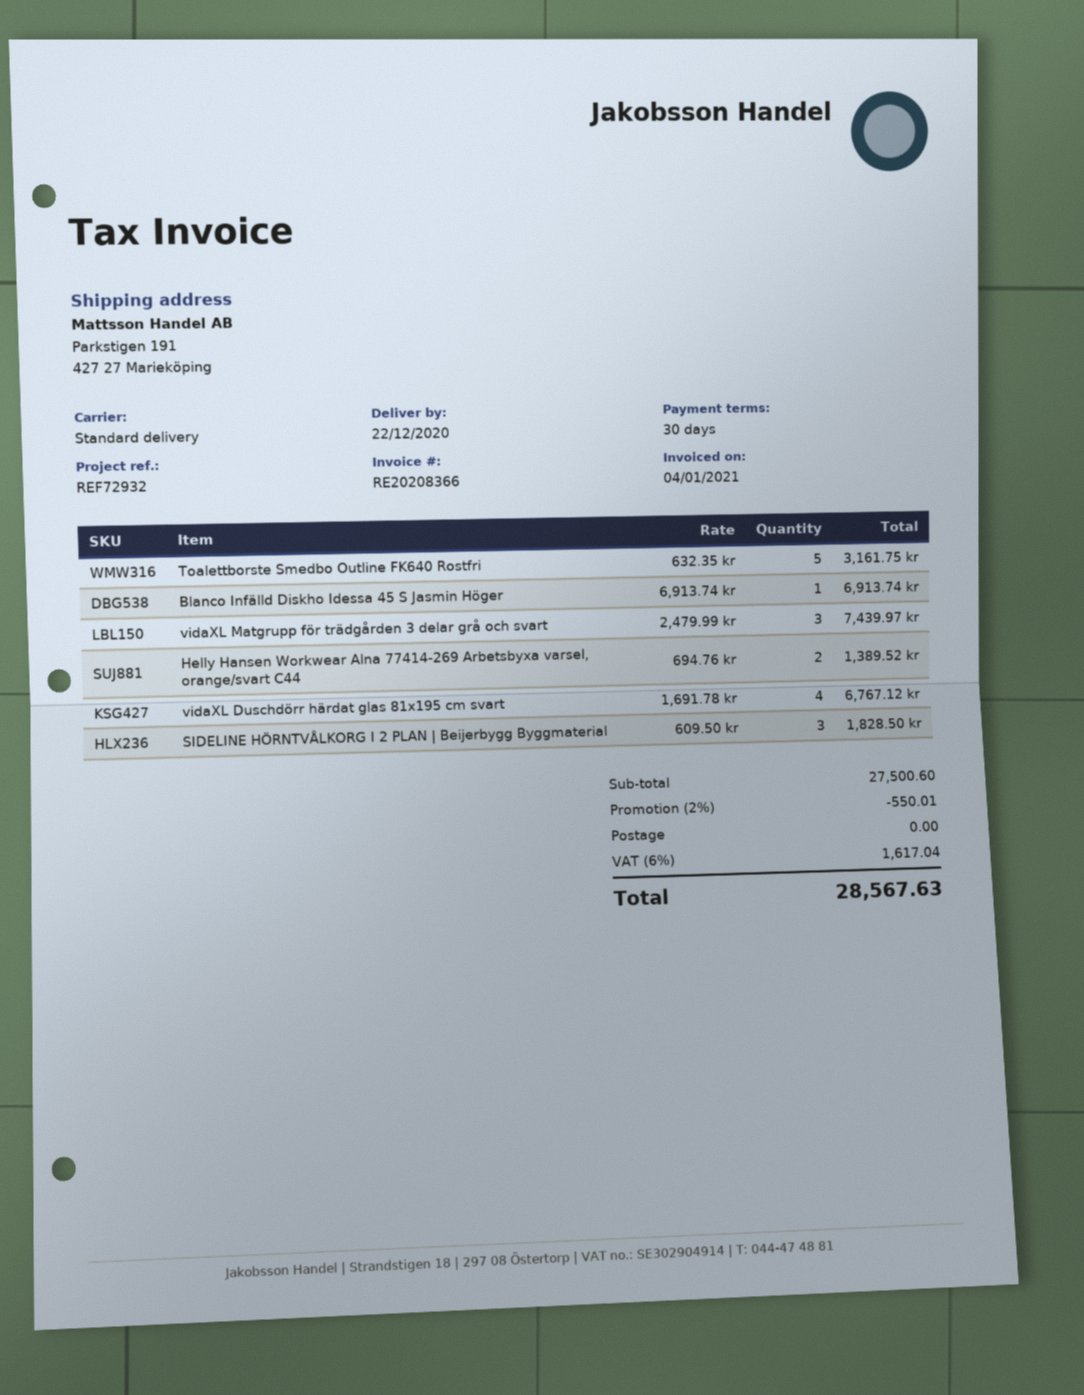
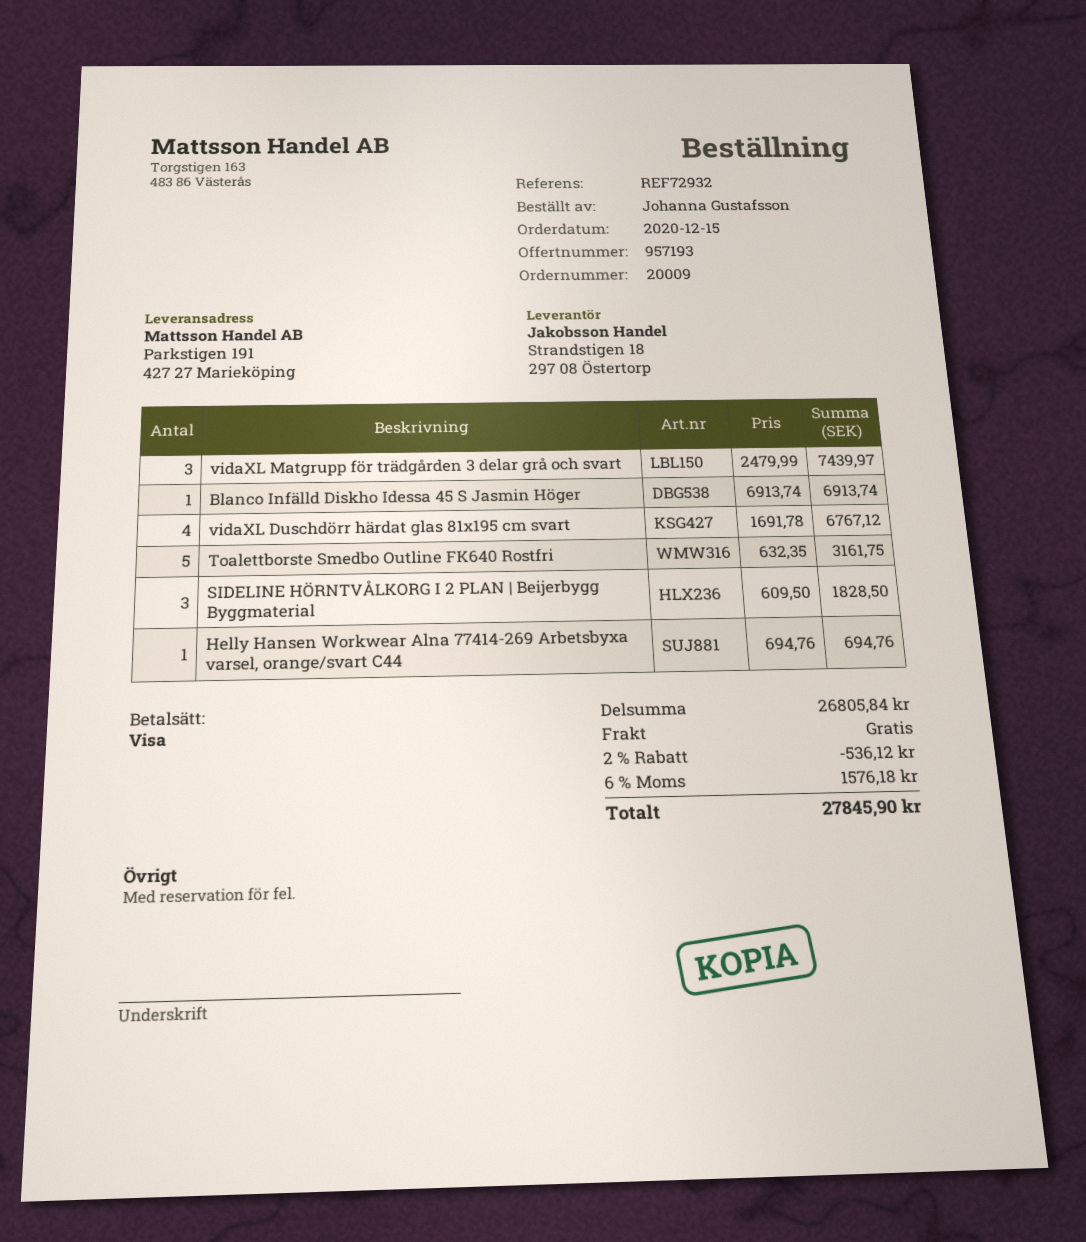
Helly Hansen Workwear Alna 77414-269 Arbetsbyxa varsel, orange/svart C44: 2 x 694.76 = 1389.52 -> 1 x 694.76 = 694.76
subtotal: 27500.60 -> 26805.84
discount: 2% = 550.01 -> 2% = 536.12
tax: 6% = 1617.04 -> 6% = 1576.18
total: 28567.63 -> 27845.90

